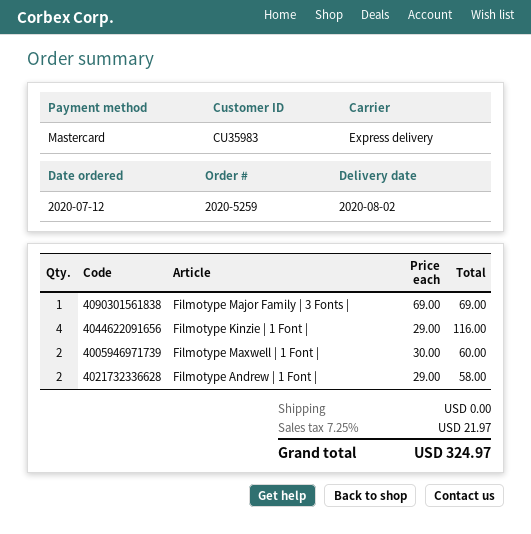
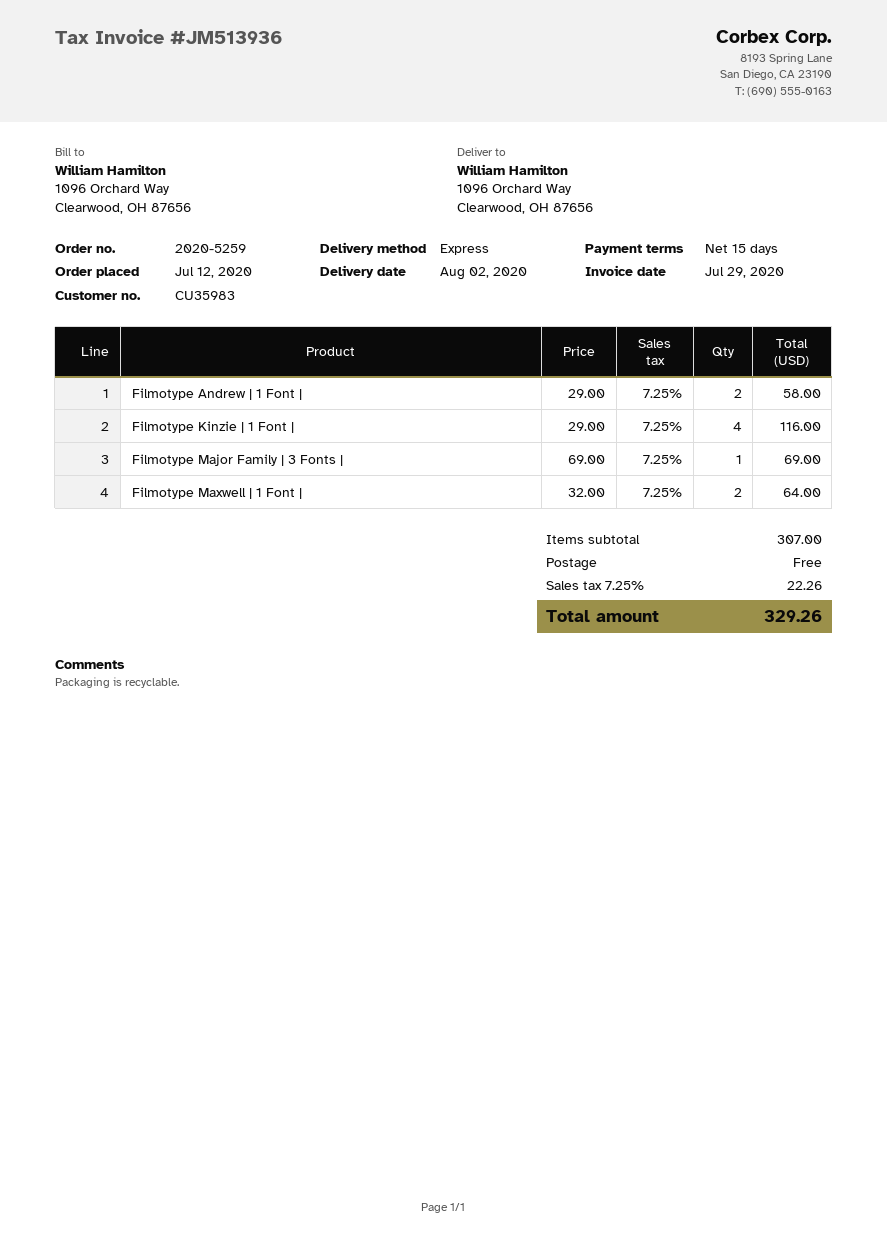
Filmotype Maxwell | 1 Font |: 2 x 30.00 = 60.00 -> 2 x 32.00 = 64.00
tax: 7.25% = 21.97 -> 7.25% = 22.26
total: 324.97 -> 329.26

